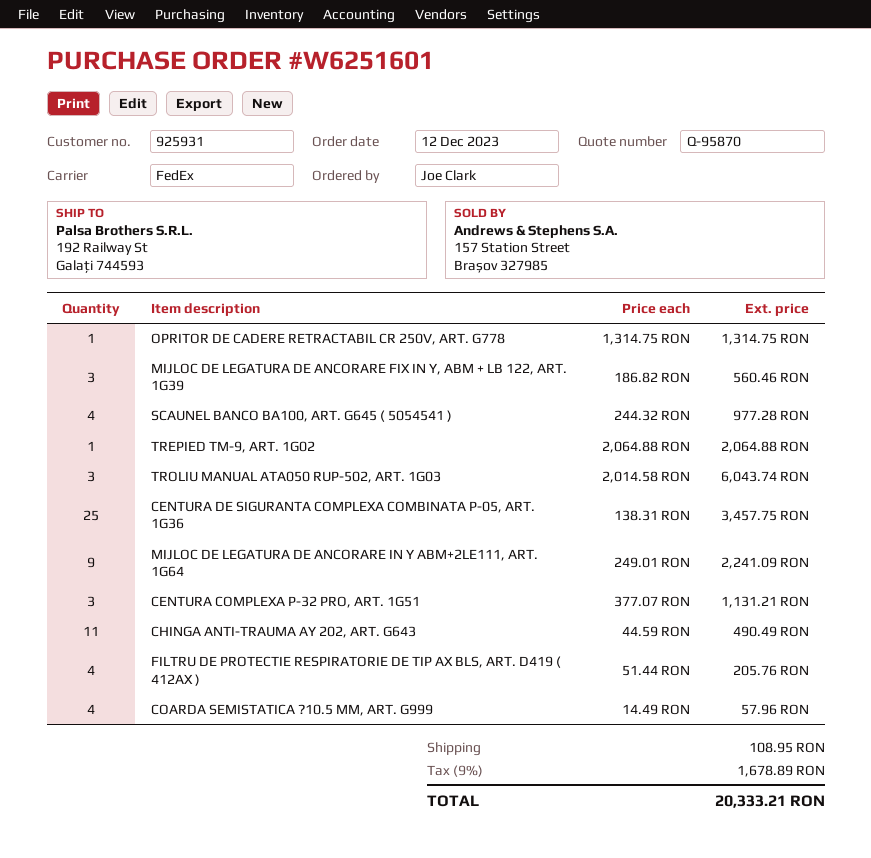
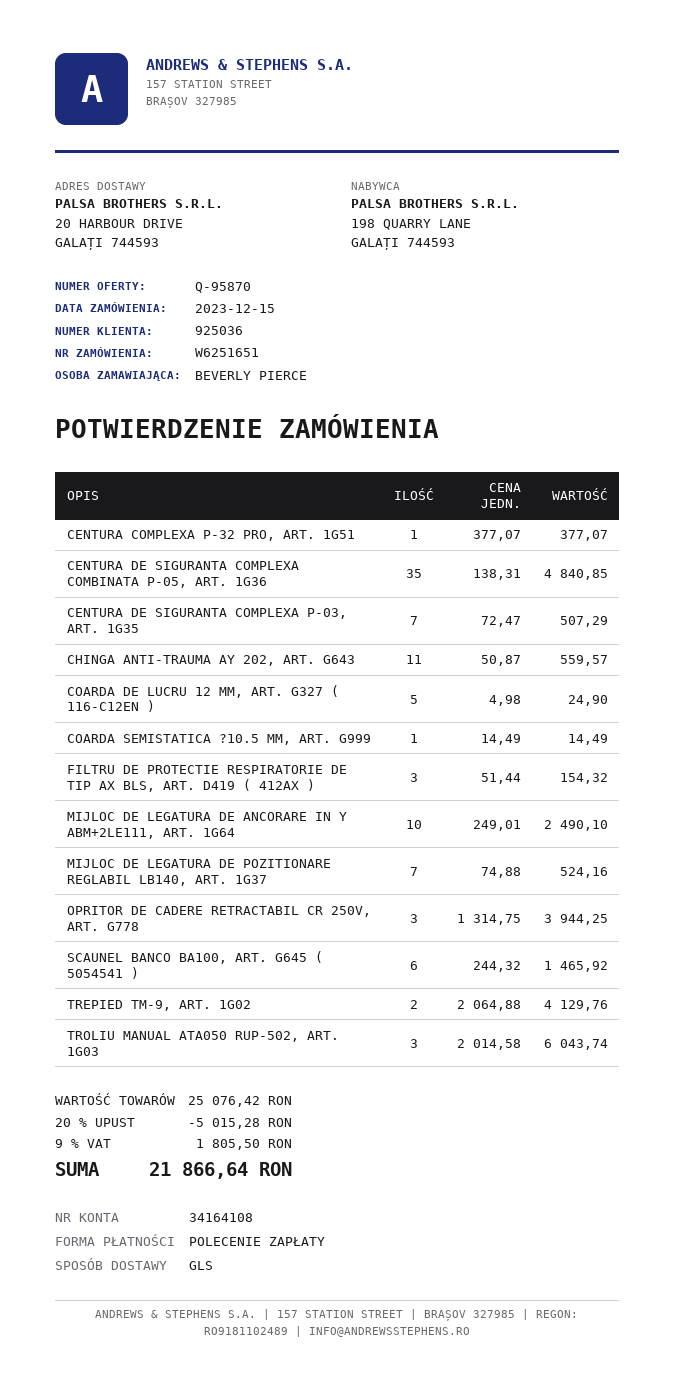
order number: W6251601 -> W6251651
order date: 2023-12-12 -> 2023-12-15
customer number: 925931 -> 925036
ordered by: Joe Clark -> BEVERLY PIERCE
shipping method: FedEx -> GLS
ship to: 192 Railway St, Galați 744593 -> 20 HARBOUR DRIVE, GALAȚI 744593
OPRITOR DE CADERE RETRACTABIL CR 250V, ART. G778: 1 x 1314.75 = 1314.75 -> 3 x 1314.75 = 3944.25
MIJLOC DE LEGATURA DE ANCORARE FIX IN Y, ABM + LB 122, ART. 1G39: 3 x 186.82 = 560.46 -> none
SCAUNEL BANCO BA100, ART. G645 ( 5054541 ): 4 x 244.32 = 977.28 -> 6 x 244.32 = 1465.92
TREPIED TM-9, ART. 1G02: 1 x 2064.88 = 2064.88 -> 2 x 2064.88 = 4129.76
CENTURA DE SIGURANTA COMPLEXA COMBINATA P-05, ART. 1G36: 25 x 138.31 = 3457.75 -> 35 x 138.31 = 4840.85
MIJLOC DE LEGATURA DE ANCORARE IN Y ABM+2LE111, ART. 1G64: 9 x 249.01 = 2241.09 -> 10 x 249.01 = 2490.10
CENTURA COMPLEXA P-32 PRO, ART. 1G51: 3 x 377.07 = 1131.21 -> 1 x 377.07 = 377.07
CHINGA ANTI-TRAUMA AY 202, ART. G643: 11 x 44.59 = 490.49 -> 11 x 50.87 = 559.57
FILTRU DE PROTECTIE RESPIRATORIE DE TIP AX BLS, ART. D419 ( 412AX ): 4 x 51.44 = 205.76 -> 3 x 51.44 = 154.32
COARDA SEMISTATICA ?10.5 MM, ART. G999: 4 x 14.49 = 57.96 -> 1 x 14.49 = 14.49
CENTURA DE SIGURANTA COMPLEXA P-03, ART. 1G35: none -> 7 x 72.47 = 507.29
COARDA DE LUCRU 12 MM, ART. G327 ( 116-C12EN ): none -> 5 x 4.98 = 24.90
MIJLOC DE LEGATURA DE POZITIONARE REGLABIL LB140, ART. 1G37: none -> 7 x 74.88 = 524.16
discount: none -> 20% = 5015.28
shipping: 108.95 -> none
tax: 9% = 1678.89 -> 9% = 1805.50
total: 20333.21 -> 21866.64

